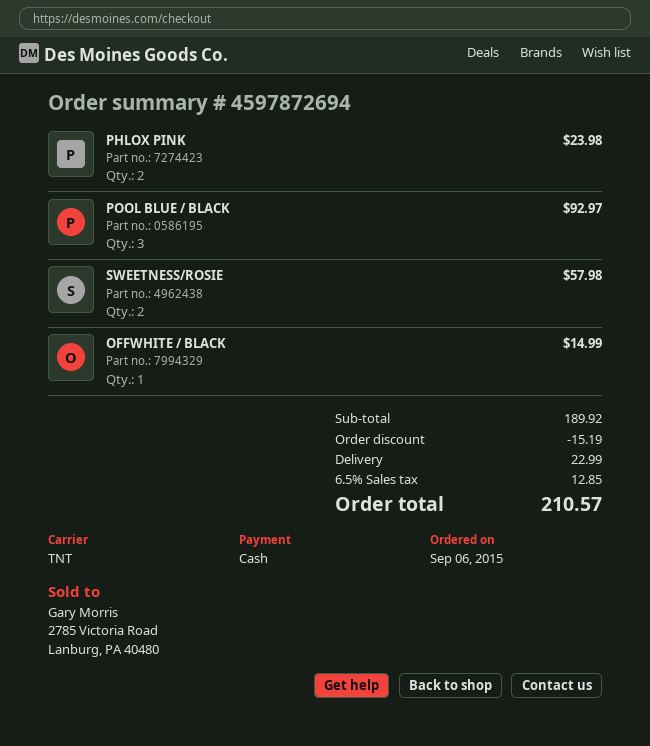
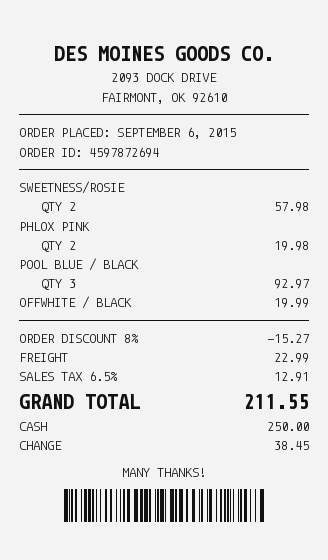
PHLOX PINK: 2 for 23.98 -> 2 for 19.98
OFFWHITE / BLACK: 1 for 14.99 -> 1 for 19.99
discount: 15.19 -> 15.27
tax: 6.5% = 12.85 -> 6.5% = 12.91
total: 210.57 -> 211.55

